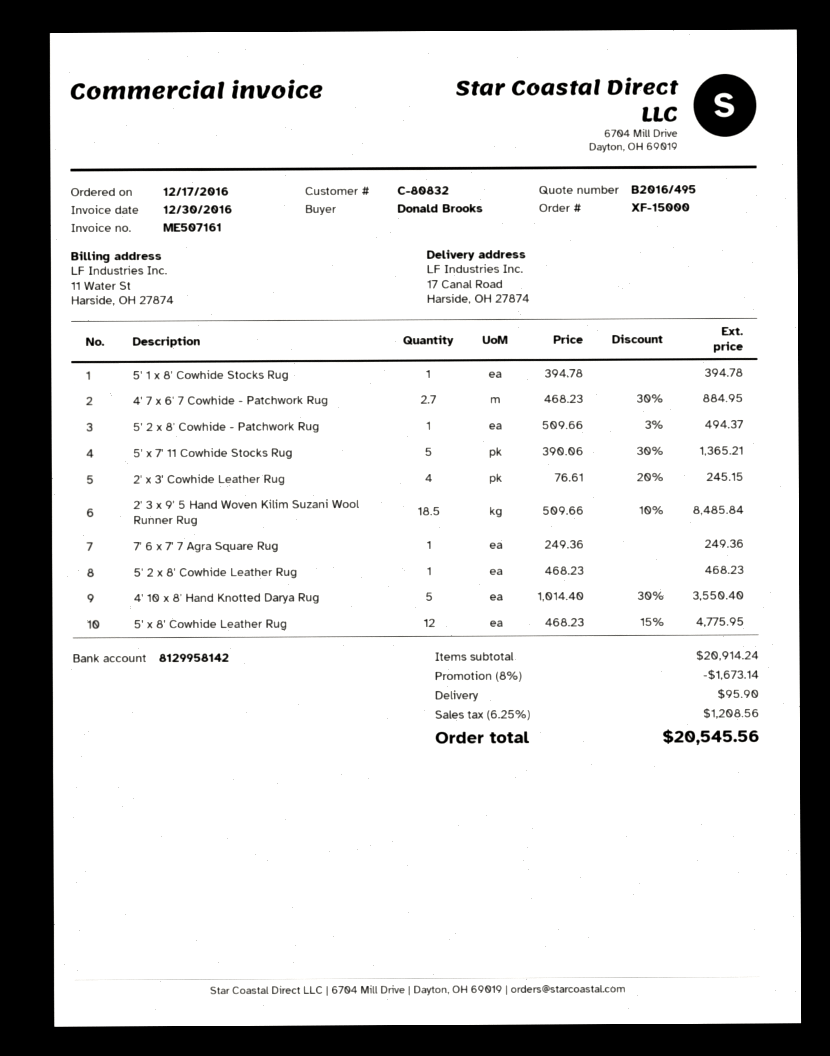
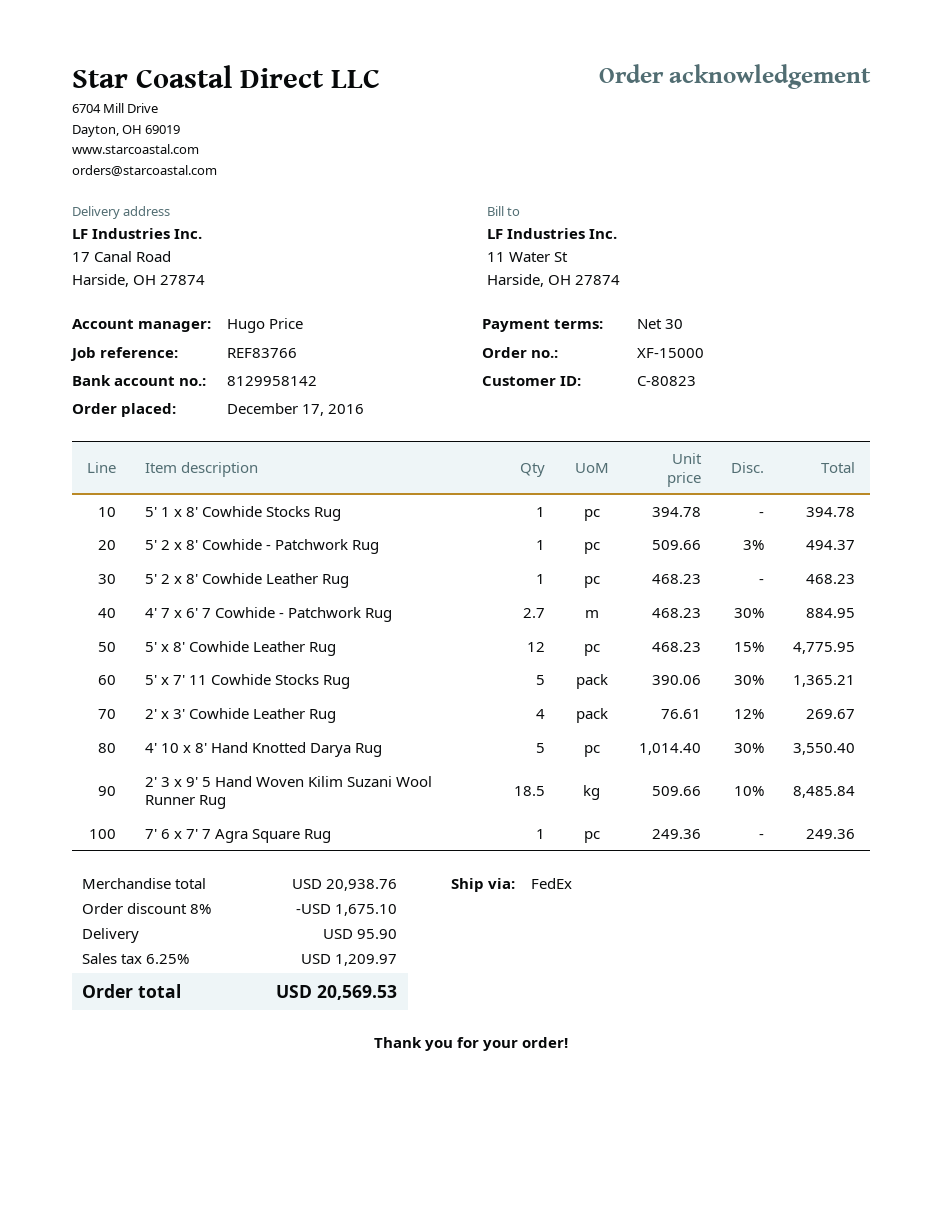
customer number: C-80832 -> C-80823
2' x 3' Cowhide Leather Rug: 4 x 76.61 - 20% = 245.15 -> 4 x 76.61 - 12% = 269.67
subtotal: 20914.24 -> 20938.76
discount: 8% = 1673.14 -> 8% = 1675.10
tax: 6.25% = 1208.56 -> 6.25% = 1209.97
total: 20545.56 -> 20569.53

